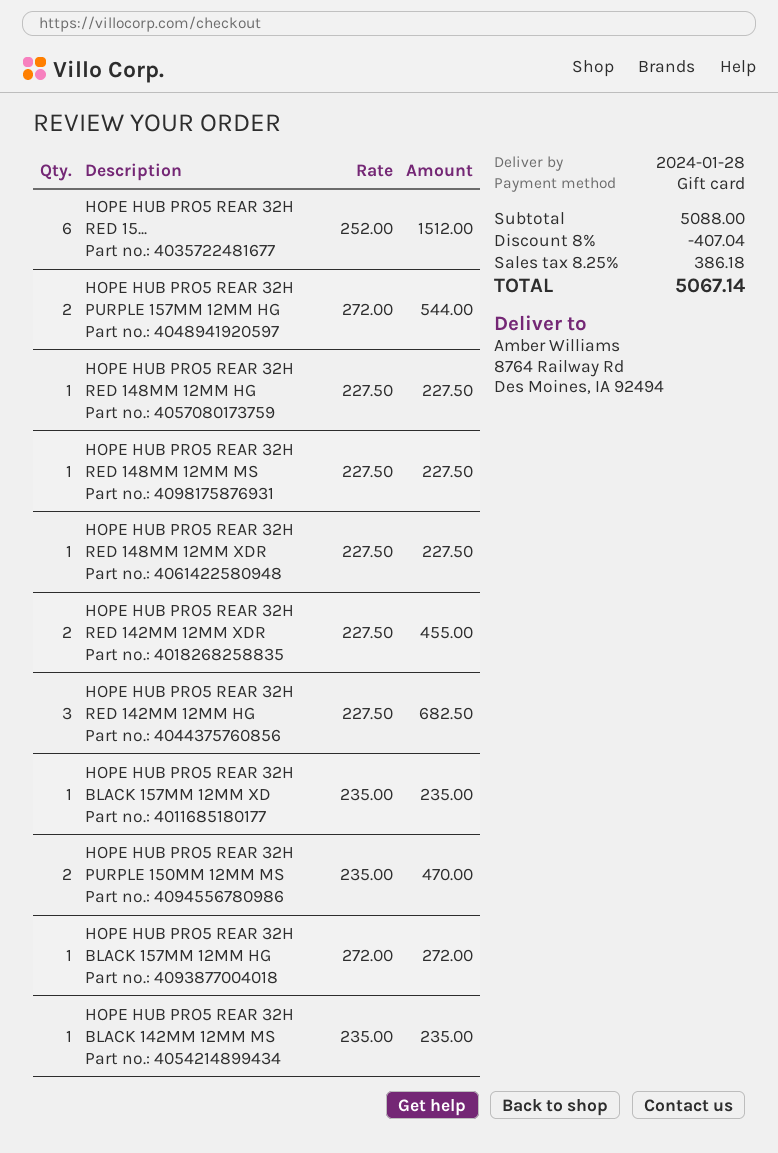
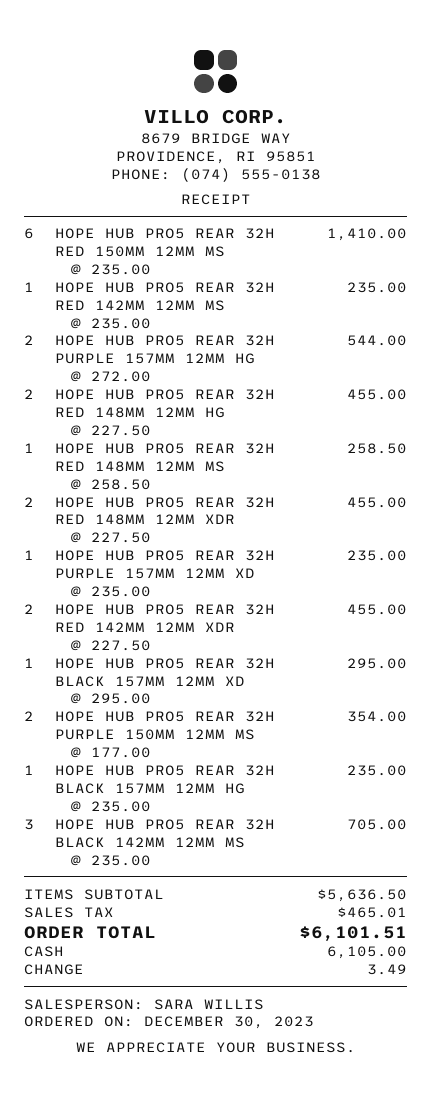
payment method: gift card -> cash
HOPE HUB PRO5 REAR 32H RED 15...: 6 x 252.00 = 1512.00 -> 6 x 235.00 = 1410.00
HOPE HUB PRO5 REAR 32H RED 148MM 12MM HG: 1 x 227.50 = 227.50 -> 2 x 227.50 = 455.00
HOPE HUB PRO5 REAR 32H RED 148MM 12MM MS: 1 x 227.50 = 227.50 -> 1 x 258.50 = 258.50
HOPE HUB PRO5 REAR 32H RED 148MM 12MM XDR: 1 x 227.50 = 227.50 -> 2 x 227.50 = 455.00
HOPE HUB PRO5 REAR 32H RED 142MM 12MM HG: 3 x 227.50 = 682.50 -> none
HOPE HUB PRO5 REAR 32H BLACK 157MM 12MM XD: 1 x 235.00 = 235.00 -> 1 x 295.00 = 295.00
HOPE HUB PRO5 REAR 32H PURPLE 150MM 12MM MS: 2 x 235.00 = 470.00 -> 2 x 177.00 = 354.00
HOPE HUB PRO5 REAR 32H BLACK 157MM 12MM HG: 1 x 272.00 = 272.00 -> 1 x 235.00 = 235.00
HOPE HUB PRO5 REAR 32H BLACK 142MM 12MM MS: 1 x 235.00 = 235.00 -> 3 x 235.00 = 705.00
HOPE HUB PRO5 REAR 32H RED 142MM 12MM MS: none -> 1 x 235.00 = 235.00
HOPE HUB PRO5 REAR 32H PURPLE 157MM 12MM XD: none -> 1 x 235.00 = 235.00
subtotal: 5088.00 -> 5636.50
discount: 8% = 407.04 -> none
tax: 386.18 -> 465.01
total: 5067.14 -> 6101.51

